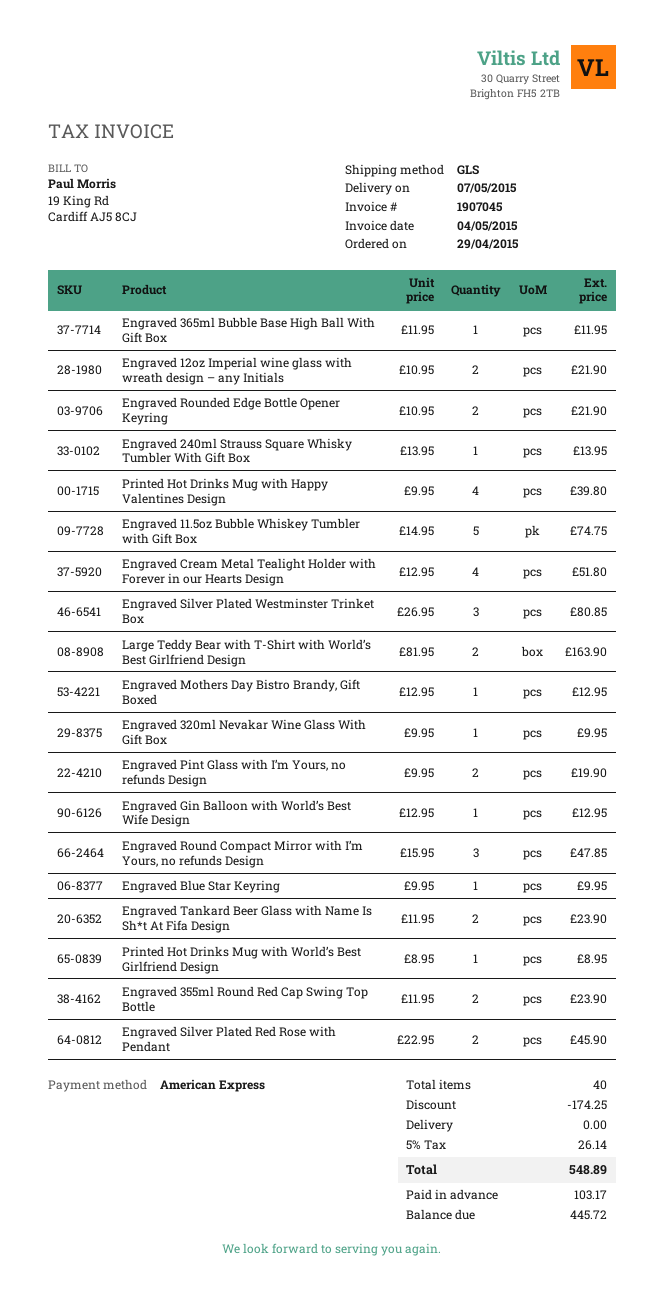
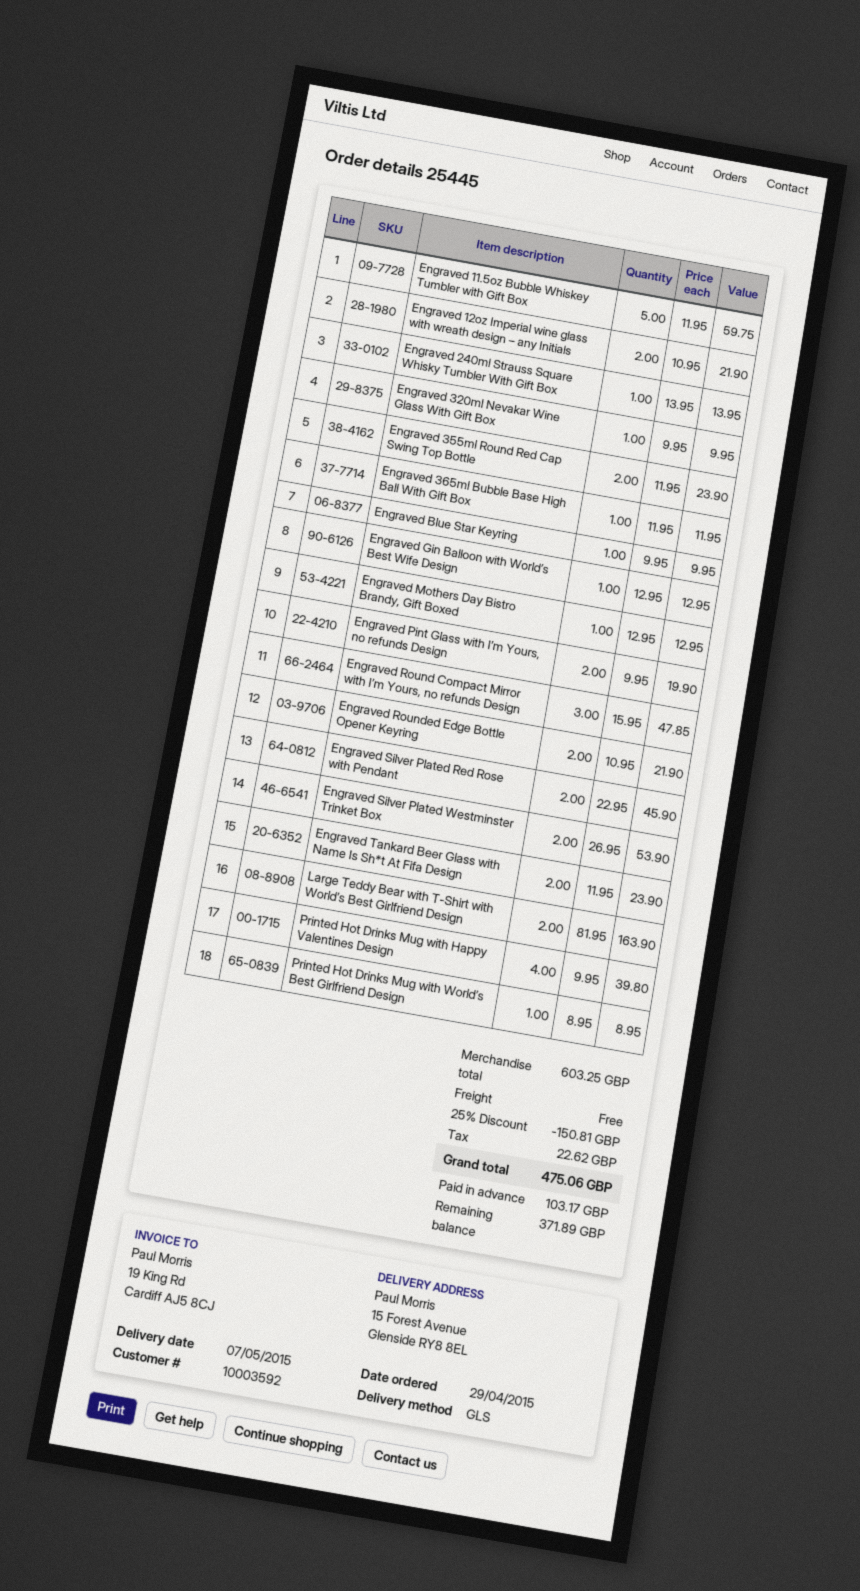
Engraved 11.5oz Bubble Whiskey Tumbler with Gift Box: 5 x 14.95 = 74.75 -> 5 x 11.95 = 59.75
Engraved Cream Metal Tealight Holder with Forever in our Hearts Design: 4 x 12.95 = 51.80 -> none
Engraved Silver Plated Westminster Trinket Box: 3 x 26.95 = 80.85 -> 2 x 26.95 = 53.90
discount: 174.25 -> 150.81
tax: 26.14 -> 22.62
total: 548.89 -> 475.06
balance: 445.72 -> 371.89

